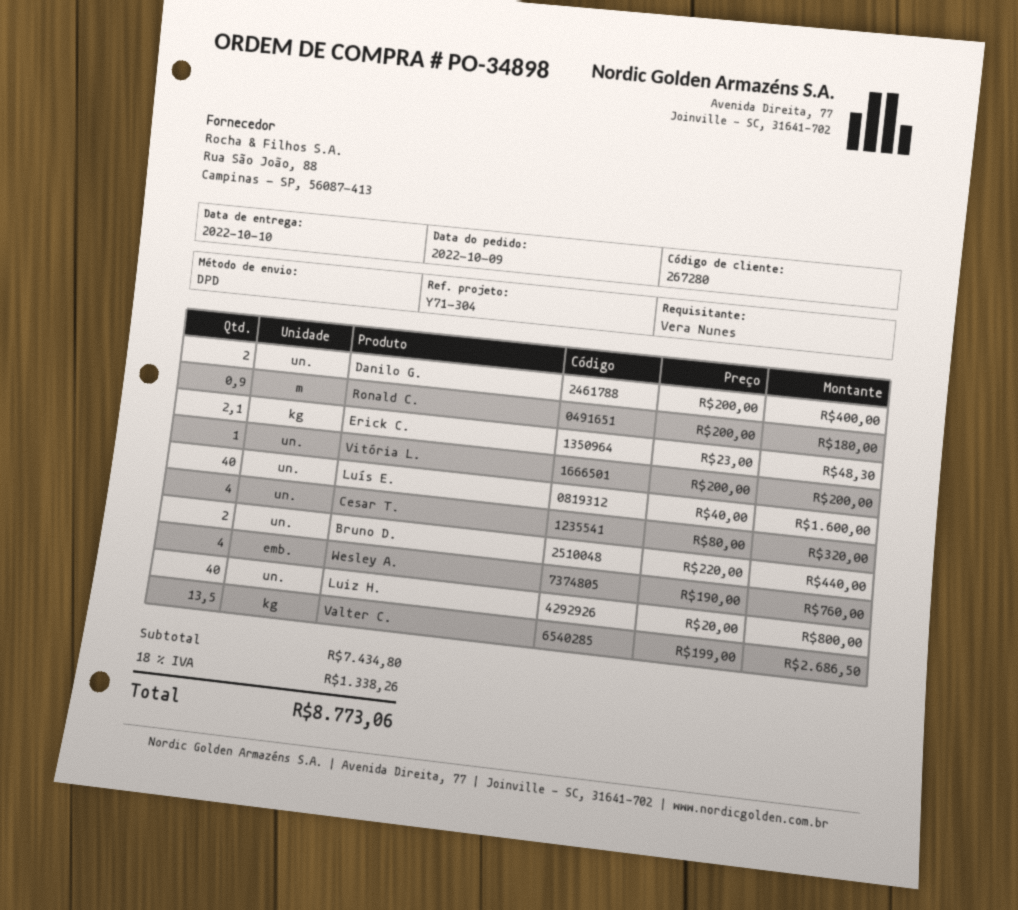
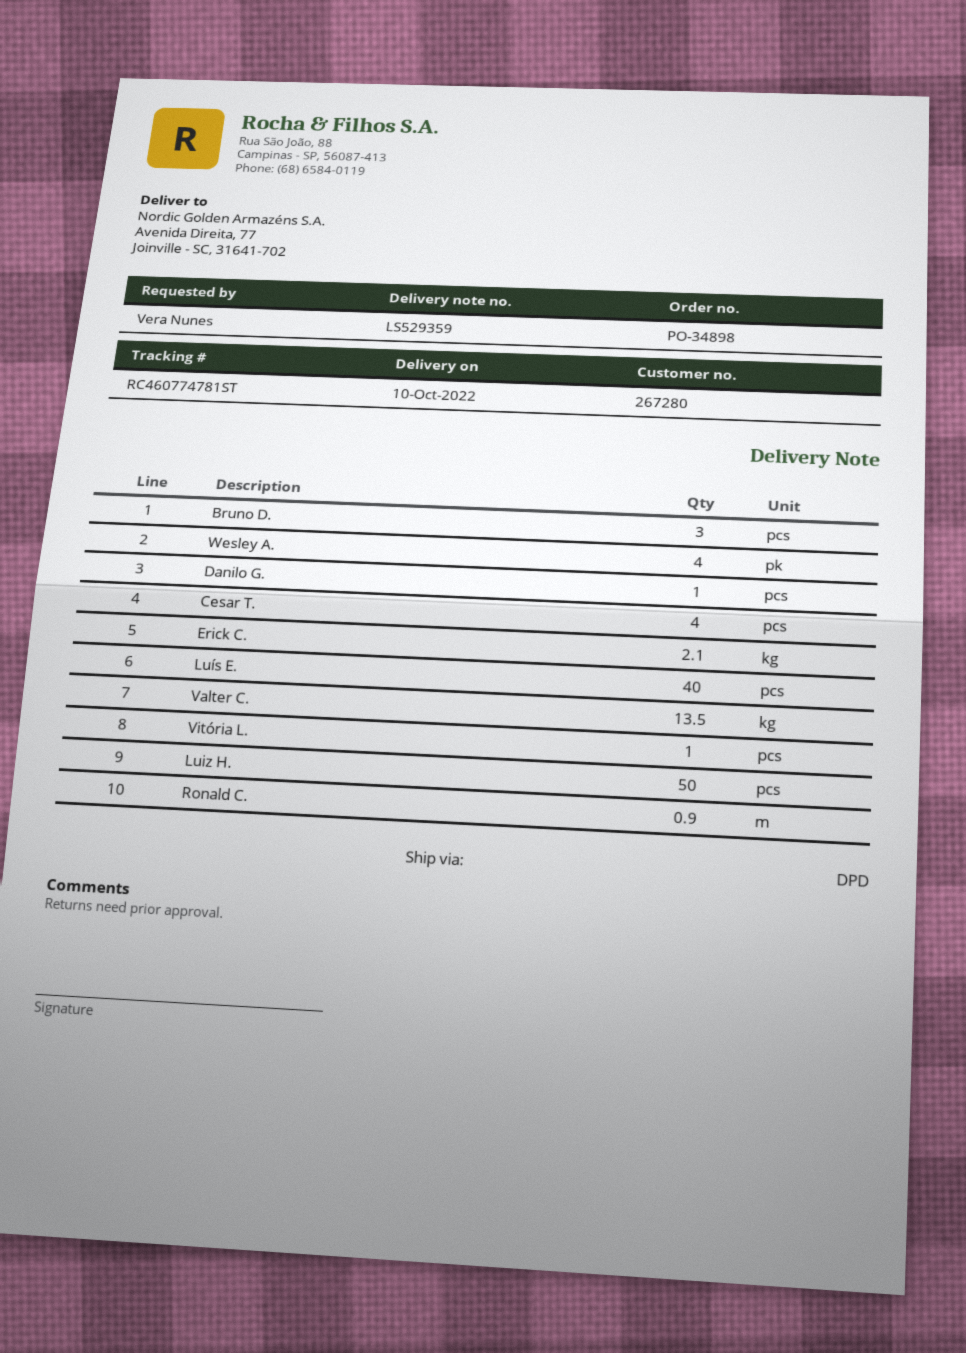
Danilo G.: 2 -> 1
Bruno D.: 2 -> 3
Luiz H.: 40 -> 50

